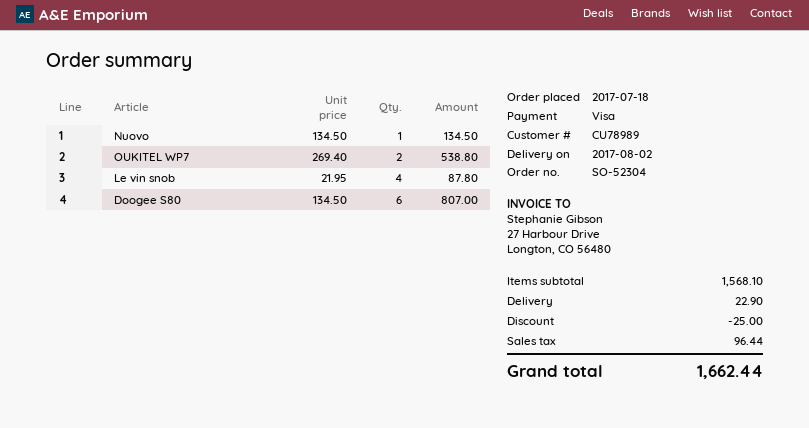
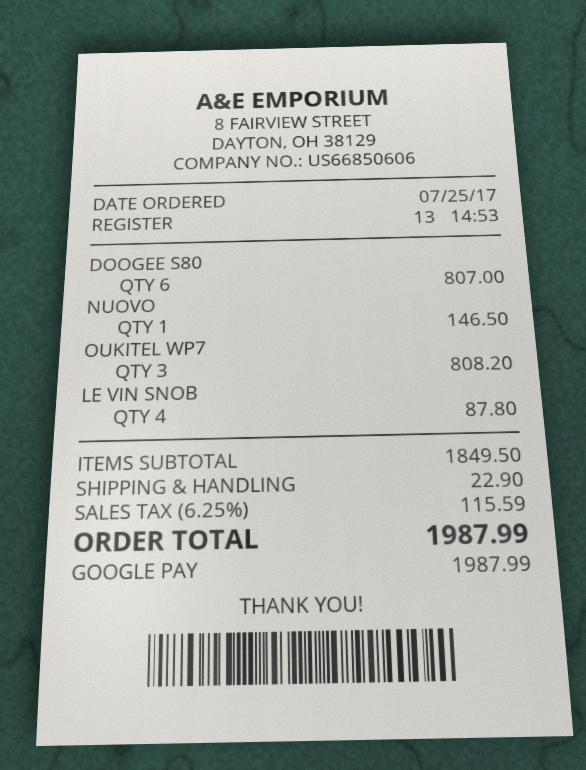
order date: 2017-07-18 -> 2017-07-25
payment method: Visa -> Google Pay
Nuovo: 1 for 134.50 -> 1 for 146.50
OUKITEL WP7: 2 for 538.80 -> 3 for 808.20
subtotal: 1568.10 -> 1849.50
discount: 25.00 -> none
tax: 96.44 -> 115.59
total: 1662.44 -> 1987.99

